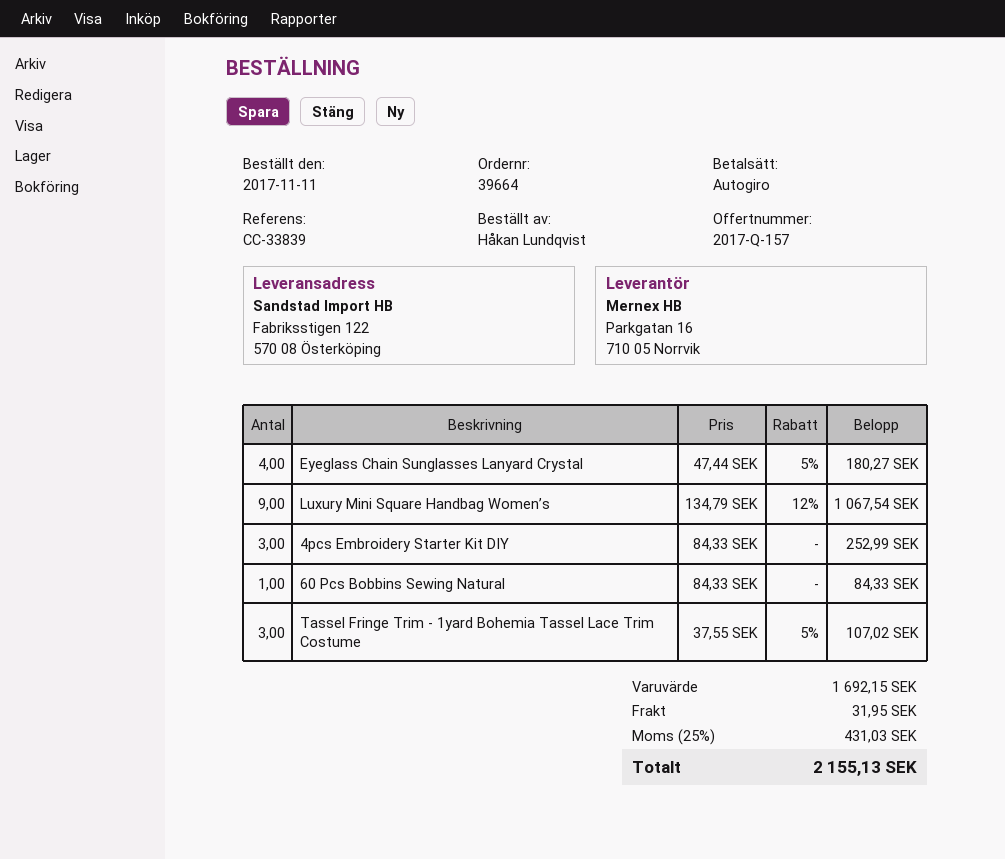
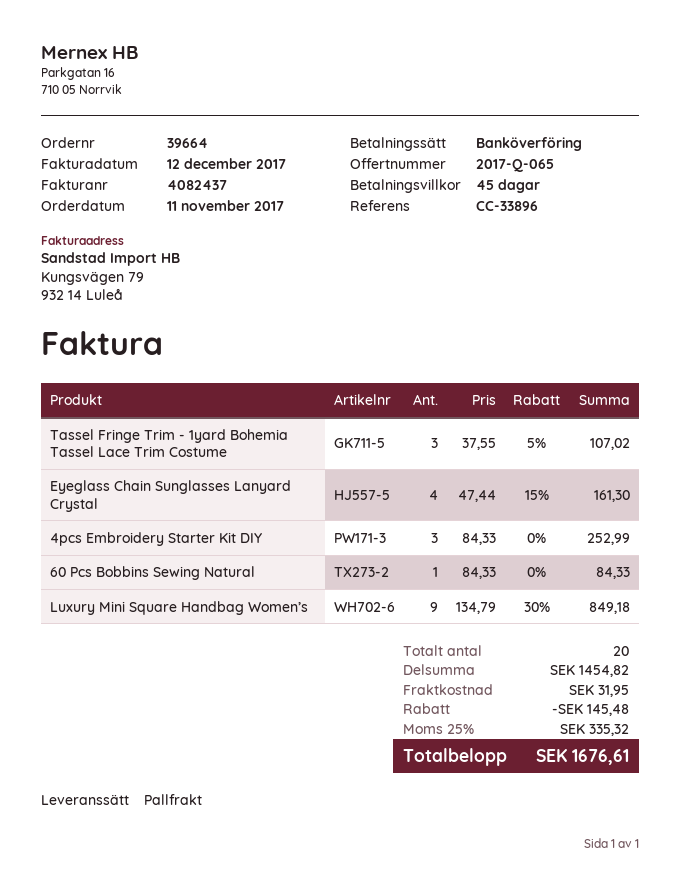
quote number: 2017-Q-157 -> 2017-Q-065
reference: CC-33839 -> CC-33896
payment method: direct debit -> bank transfer
Eyeglass Chain Sunglasses Lanyard Crystal: 4 x 47.44 - 5% = 180.27 -> 4 x 47.44 - 15% = 161.30
Luxury Mini Square Handbag Women’s: 9 x 134.79 - 12% = 1067.54 -> 9 x 134.79 - 30% = 849.18
subtotal: 1692.15 -> 1454.82
discount: none -> 145.48
tax: 25% = 431.03 -> 25% = 335.32
total: 2155.13 -> 1676.61

